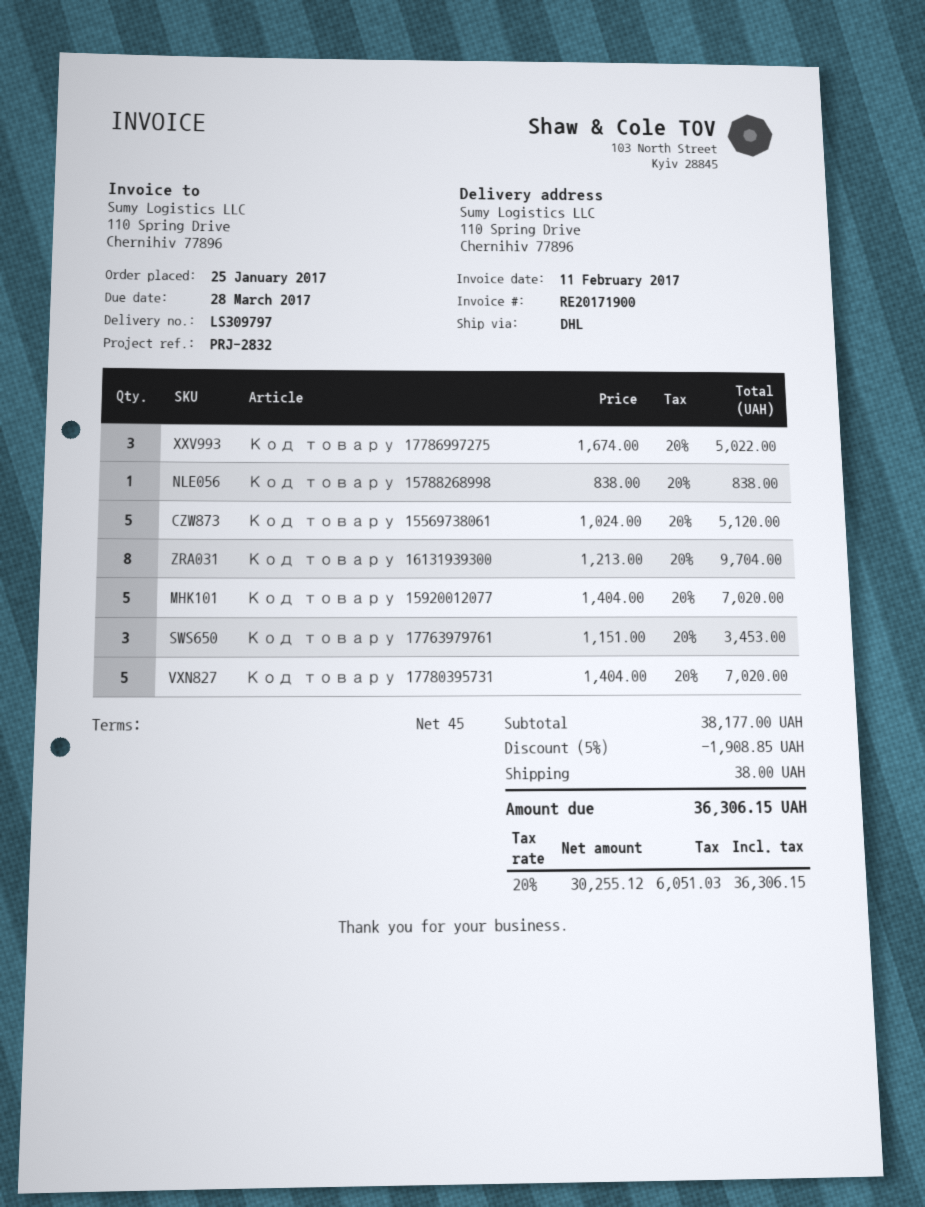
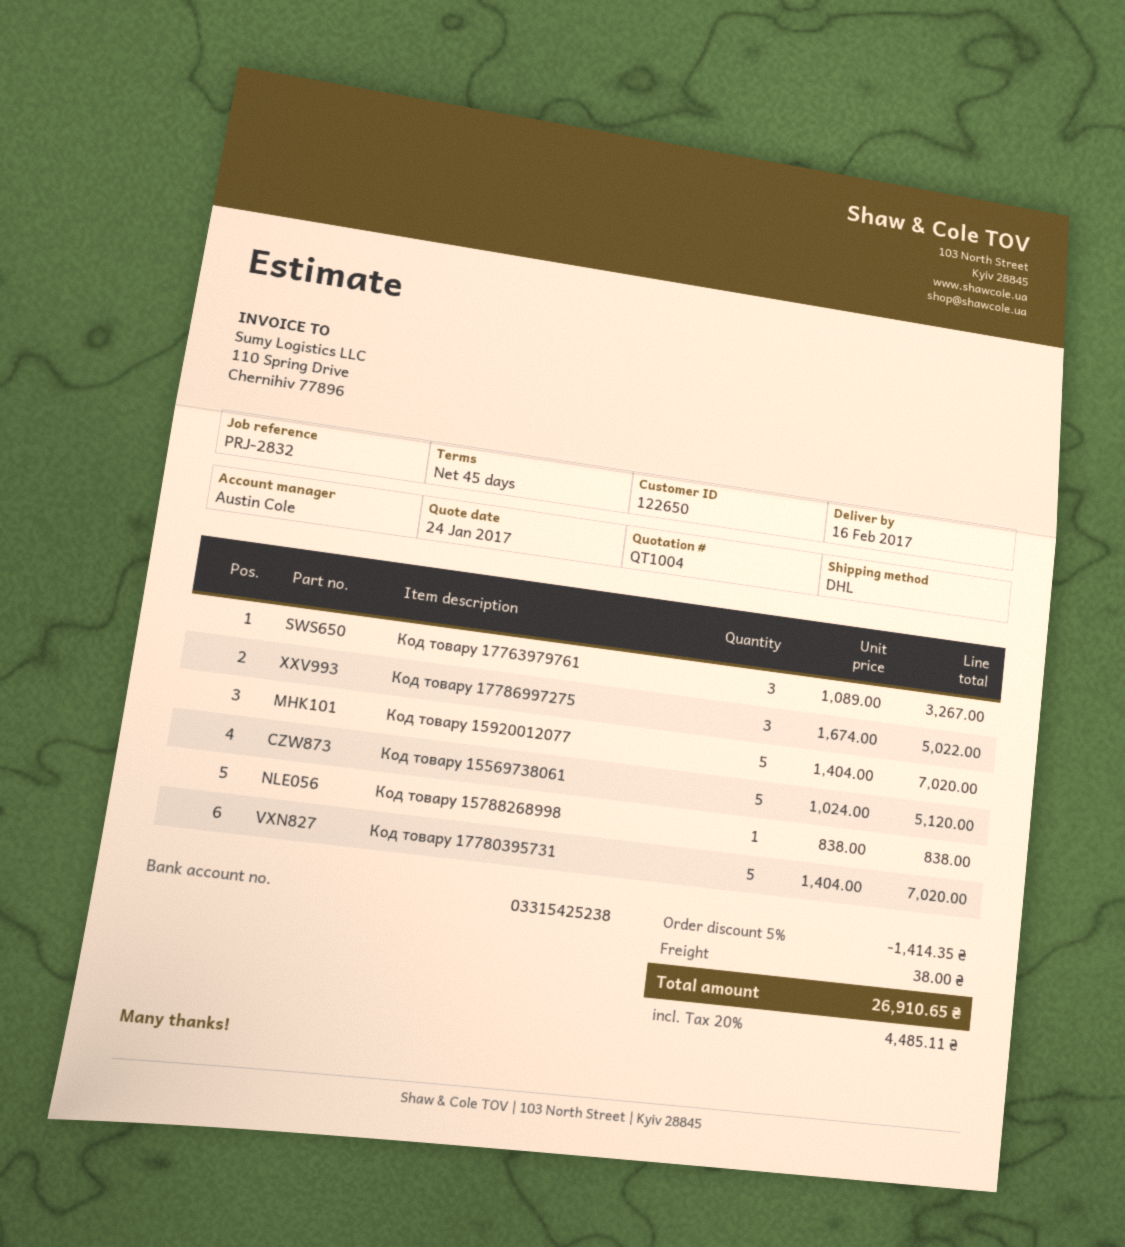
Код товару 16131939300: 8 x 1213.00 = 9704.00 -> none
Код товару 17763979761: 3 x 1151.00 = 3453.00 -> 3 x 1089.00 = 3267.00
discount: 5% = 1908.85 -> 5% = 1414.35
tax: 20% = 6051.03 -> 20% = 4485.11
total: 36306.15 -> 26910.65

